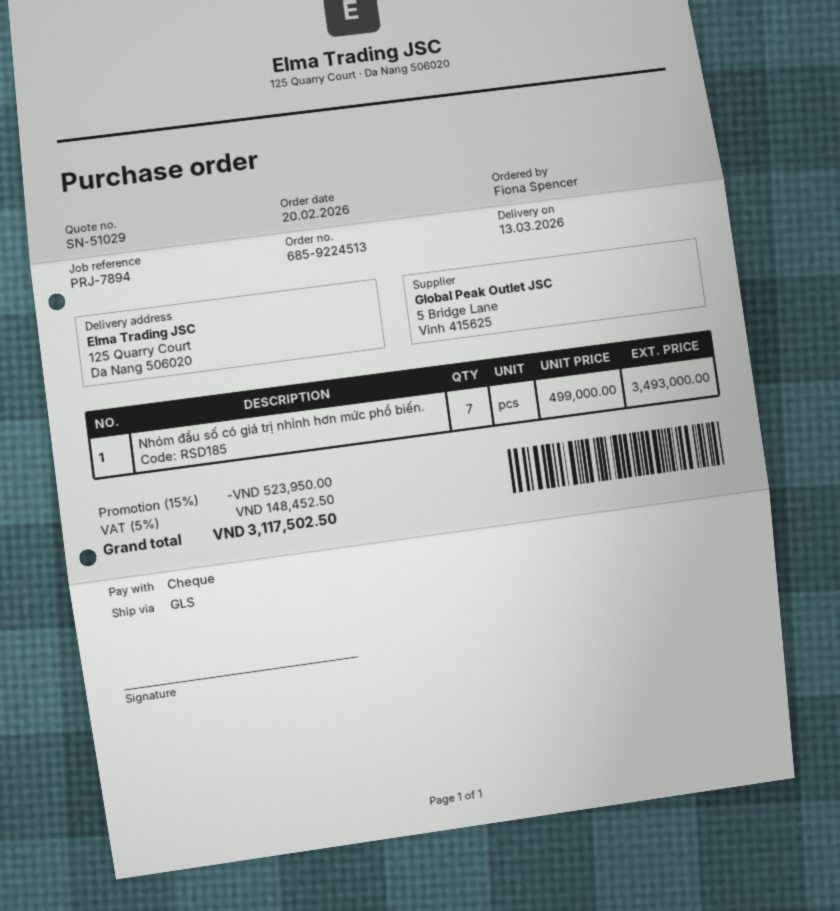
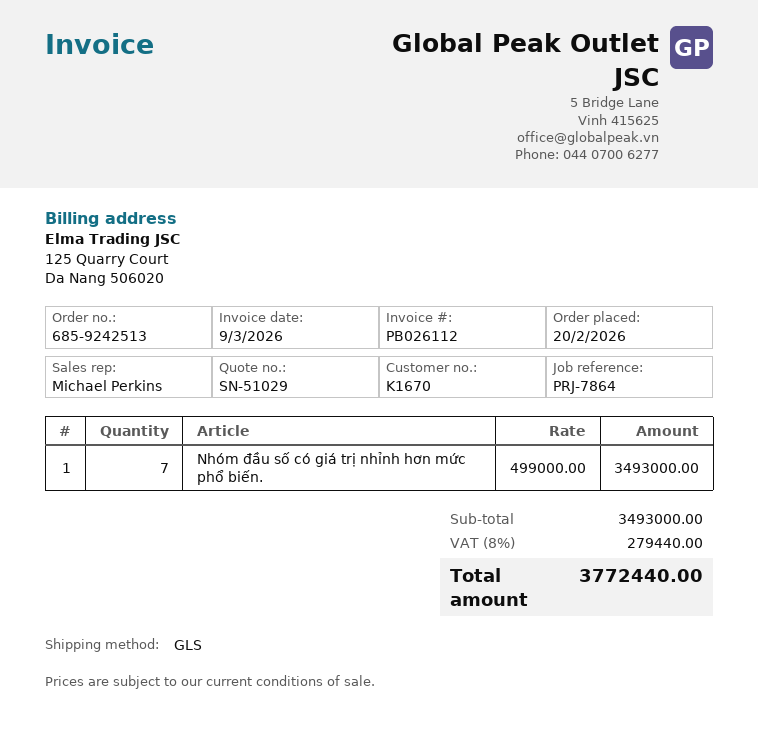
order number: 685-9224513 -> 685-9242513
reference: PRJ-7894 -> PRJ-7864
discount: 15% = 523950.00 -> none
tax: 5% = 148452.50 -> 8% = 279440.00
total: 3117502.50 -> 3772440.00

